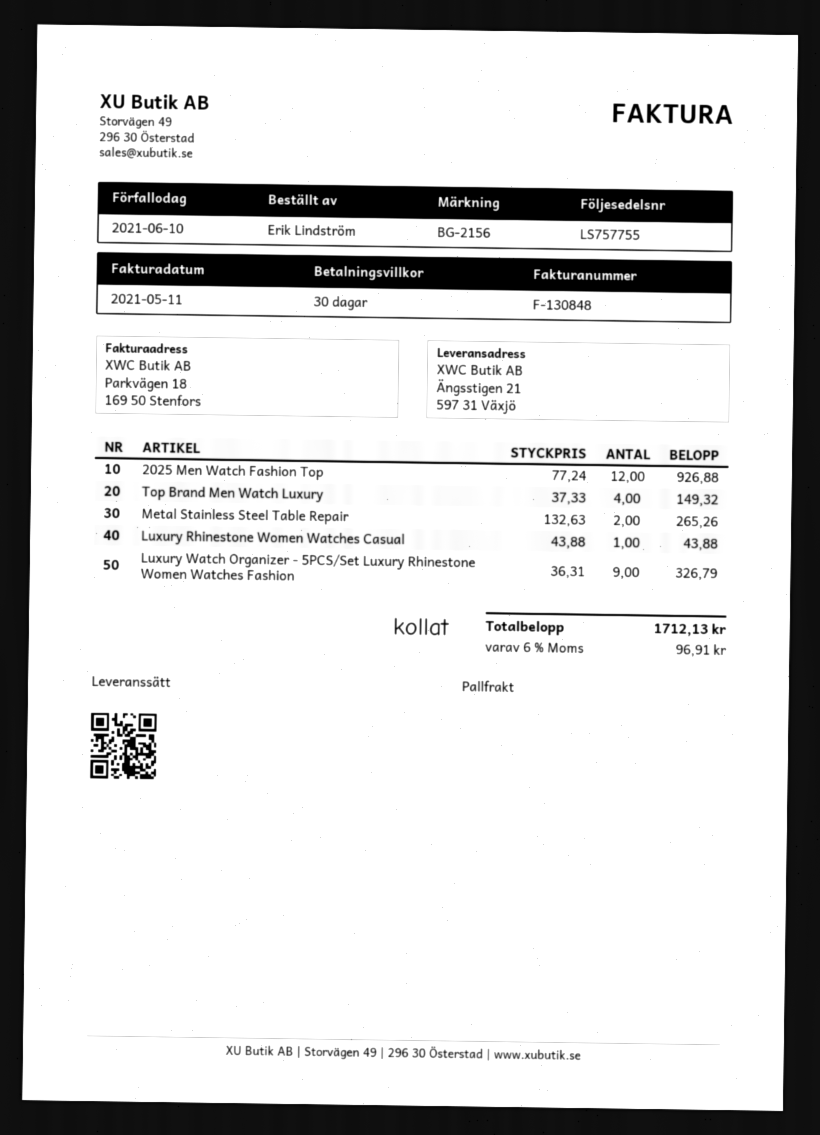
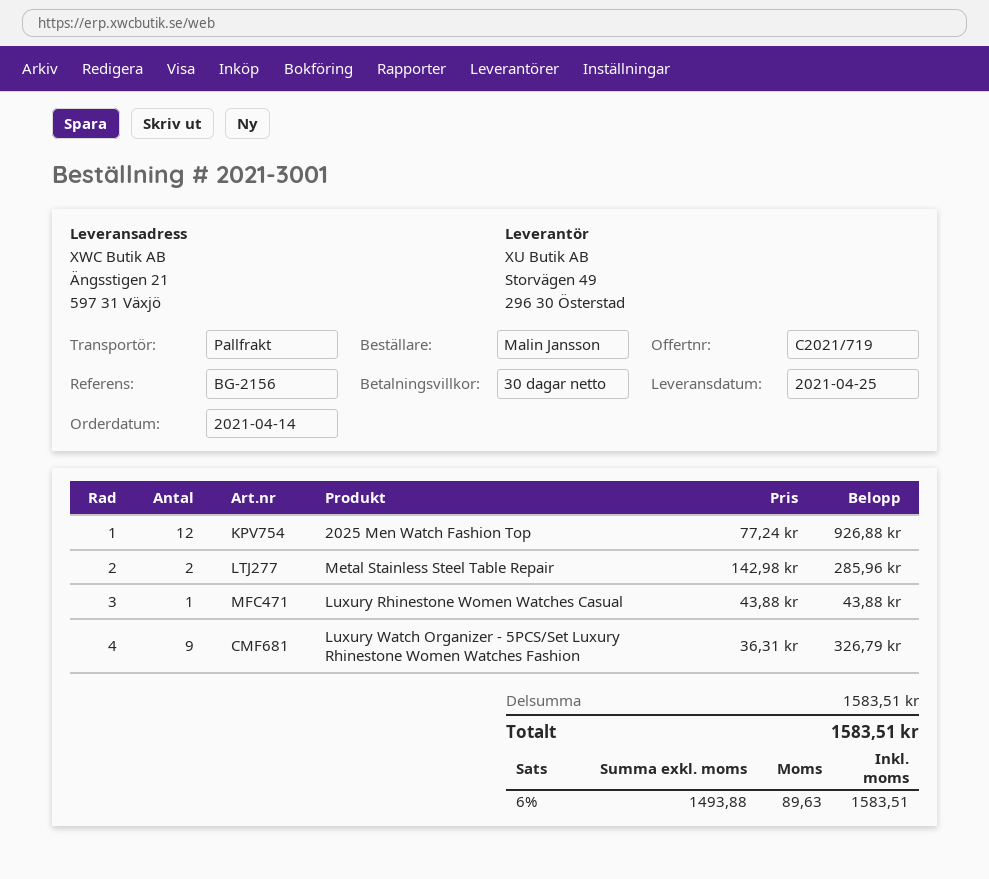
ordered by: Erik Lindström -> Malin Jansson
Top Brand Men Watch Luxury: 4 x 37.33 = 149.32 -> none
Metal Stainless Steel Table Repair: 2 x 132.63 = 265.26 -> 2 x 142.98 = 285.96
tax: 6% = 96.91 -> 6% = 89.63
total: 1712.13 -> 1583.51

